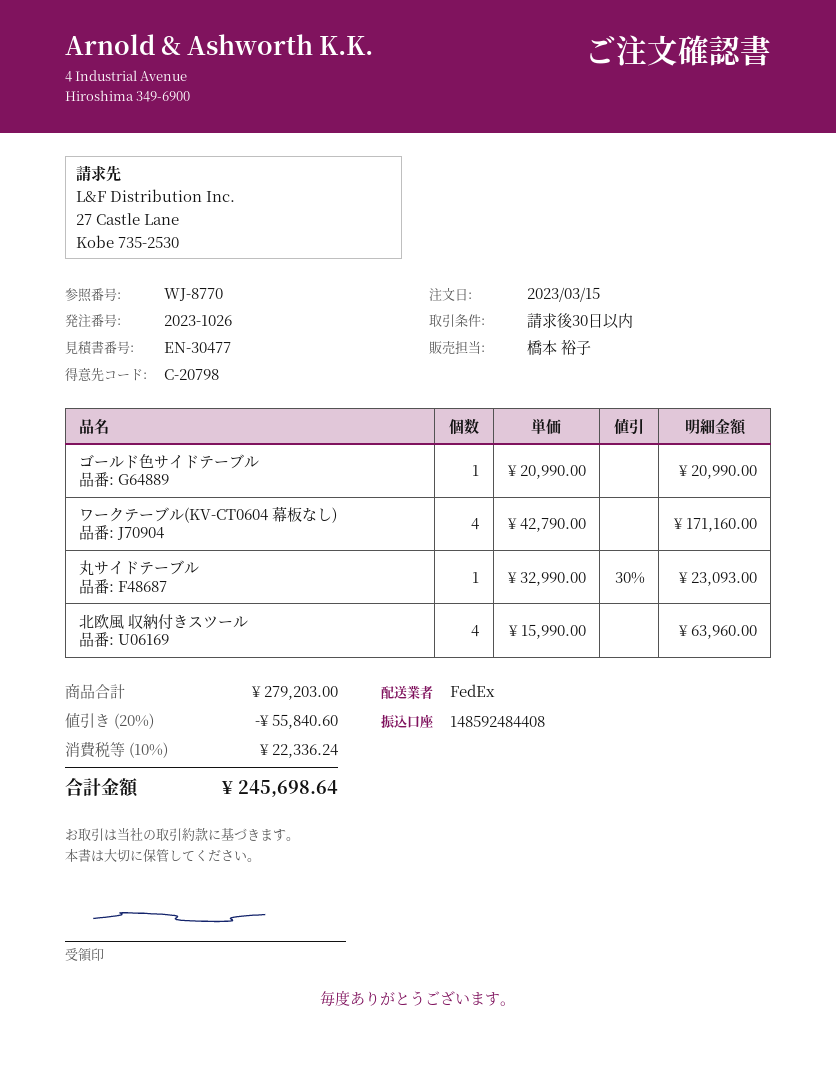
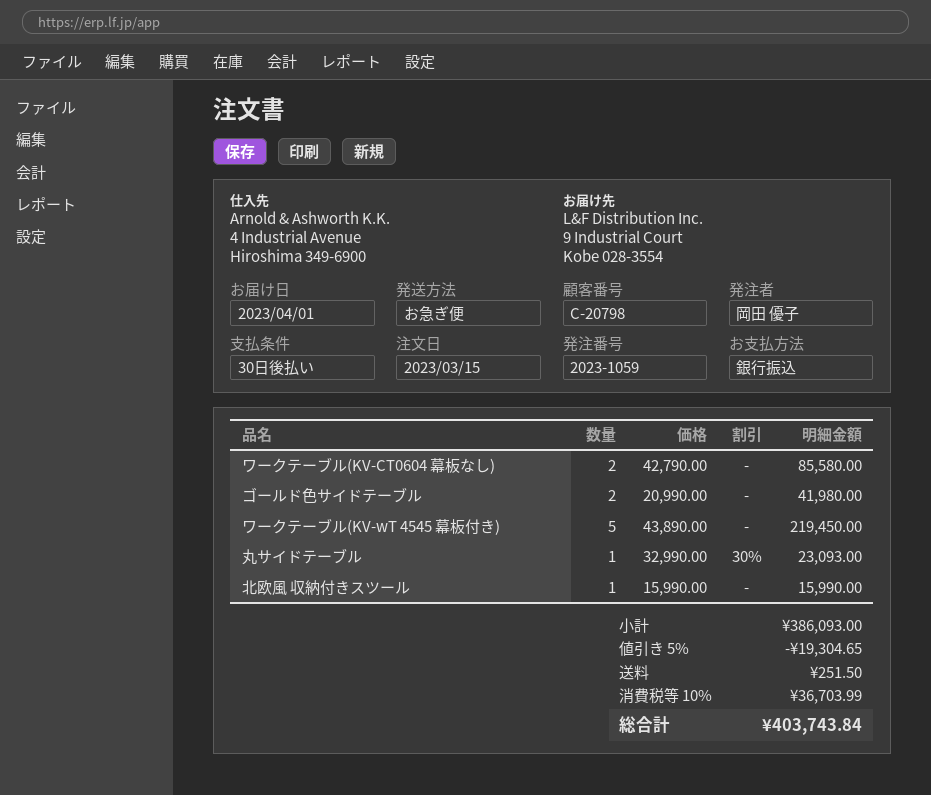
order number: 2023-1026 -> 2023-1059
shipping method: FedEx -> express
ゴールド色サイドテーブル: 1 x 20990.00 = 20990.00 -> 2 x 20990.00 = 41980.00
ワークテーブル(KV-CT0604 幕板なし): 4 x 42790.00 = 171160.00 -> 2 x 42790.00 = 85580.00
北欧風 収納付きスツール: 4 x 15990.00 = 63960.00 -> 1 x 15990.00 = 15990.00
ワークテーブル(KV-wT 4545 幕板付き): none -> 5 x 43890.00 = 219450.00
subtotal: 279203.00 -> 386093.00
discount: 20% = 55840.60 -> 5% = 19304.65
shipping: none -> 251.50
tax: 10% = 22336.24 -> 10% = 36703.99
total: 245698.64 -> 403743.84

